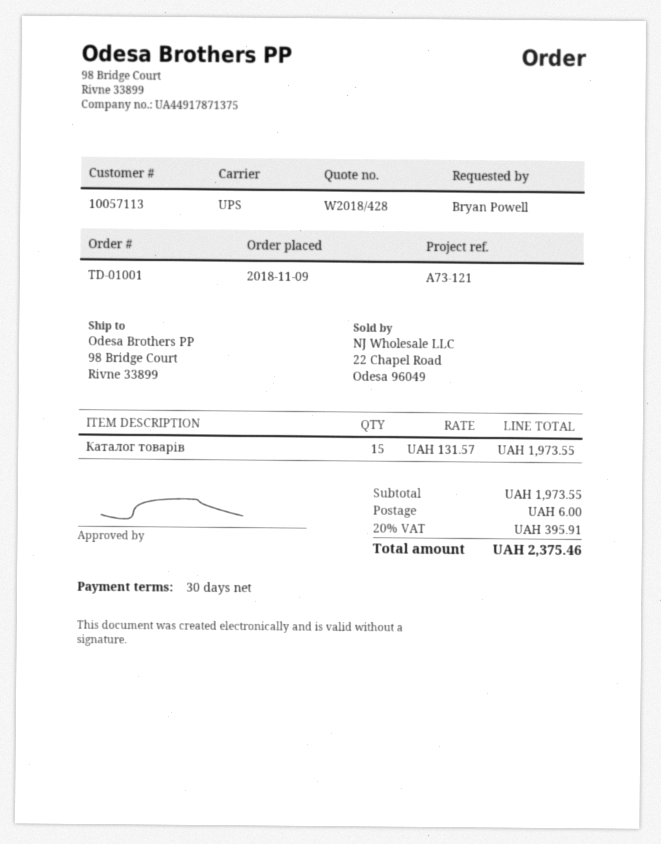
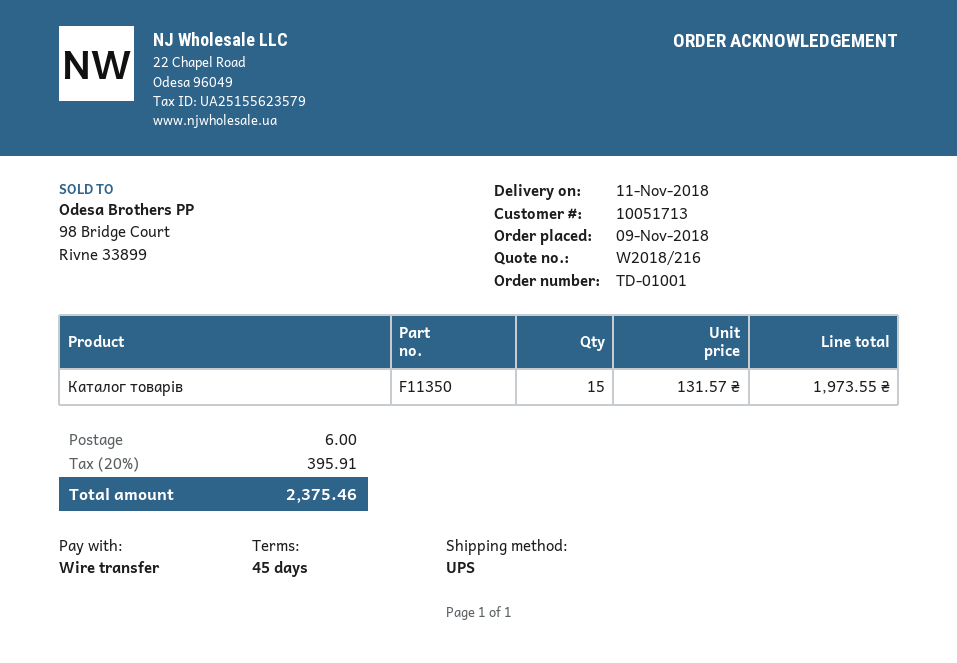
quote number: W2018/428 -> W2018/216
payment terms: 30 days -> 45 days
customer number: 10057113 -> 10051713

